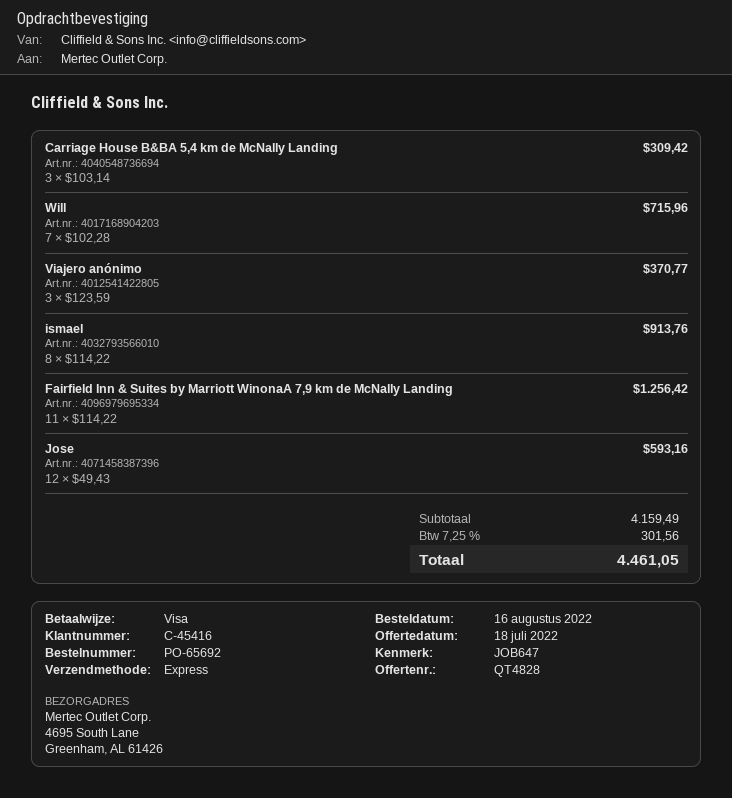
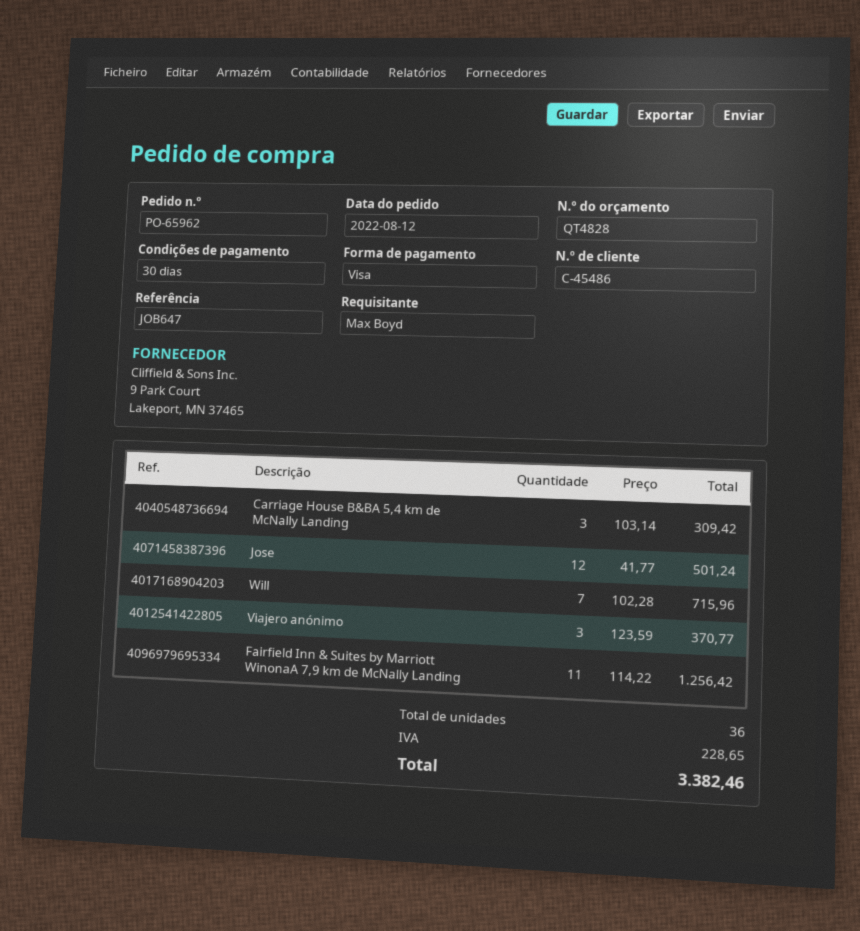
order number: PO-65692 -> PO-65962
order date: 2022-08-16 -> 2022-08-12
customer number: C-45416 -> C-45486
ismael: 8 x 114.22 = 913.76 -> none
Jose: 12 x 49.43 = 593.16 -> 12 x 41.77 = 501.24
tax: 301.56 -> 228.65
total: 4461.05 -> 3382.46

